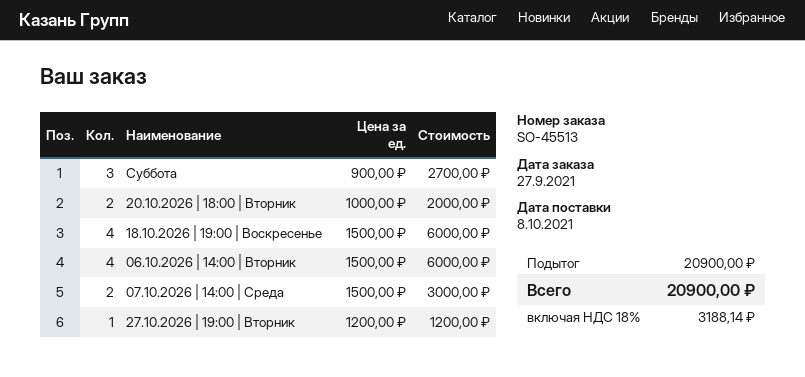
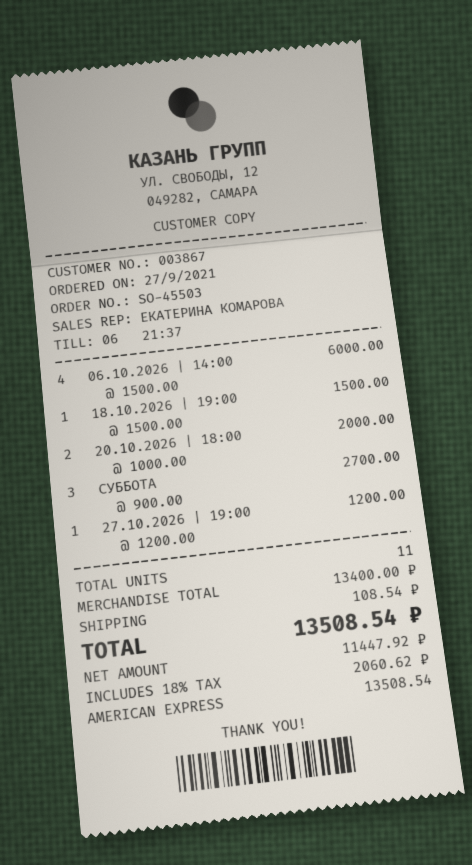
order number: SO-45513 -> SO-45503
18.10.2026 | 19:00 | Воскресенье: 4 x 1500.00 = 6000.00 -> 1 x 1500.00 = 1500.00
07.10.2026 | 14:00 | Среда: 2 x 1500.00 = 3000.00 -> none
subtotal: 20900.00 -> 13400.00
shipping: none -> 108.54
tax: 18% = 3188.14 -> 18% = 2060.62
total: 20900.00 -> 13508.54

